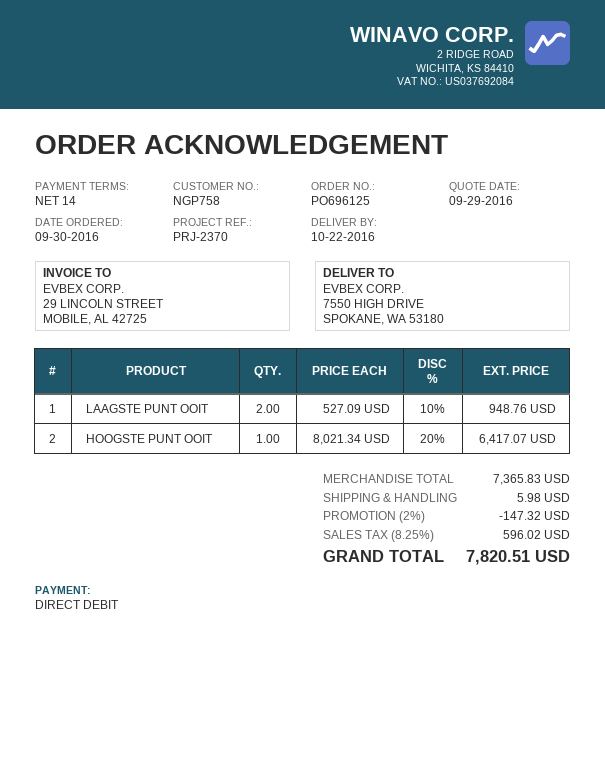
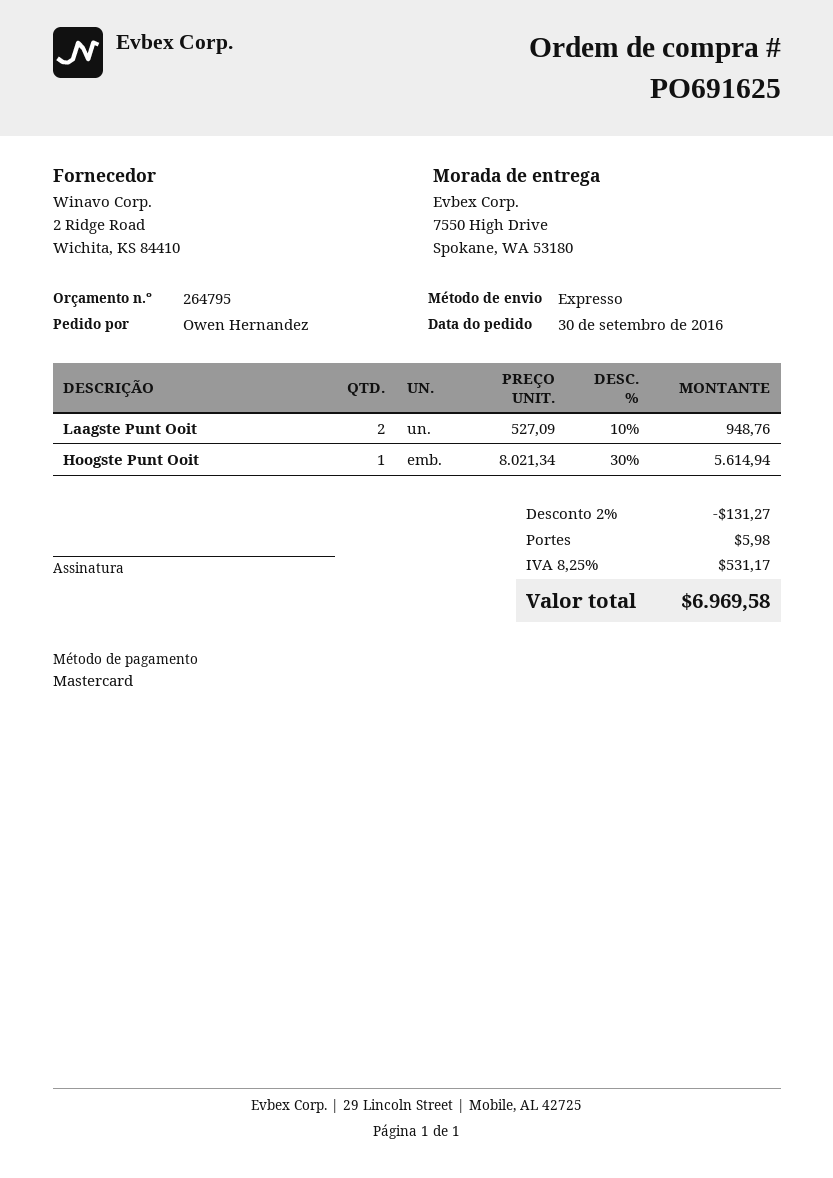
order number: PO696125 -> PO691625
payment method: direct debit -> Mastercard
HOOGSTE PUNT OOIT: 1 x 8021.34 - 20% = 6417.07 -> 1 x 8021.34 - 30% = 5614.94
discount: 2% = 147.32 -> 2% = 131.27
tax: 8.25% = 596.02 -> 8.25% = 531.17
total: 7820.51 -> 6969.58

